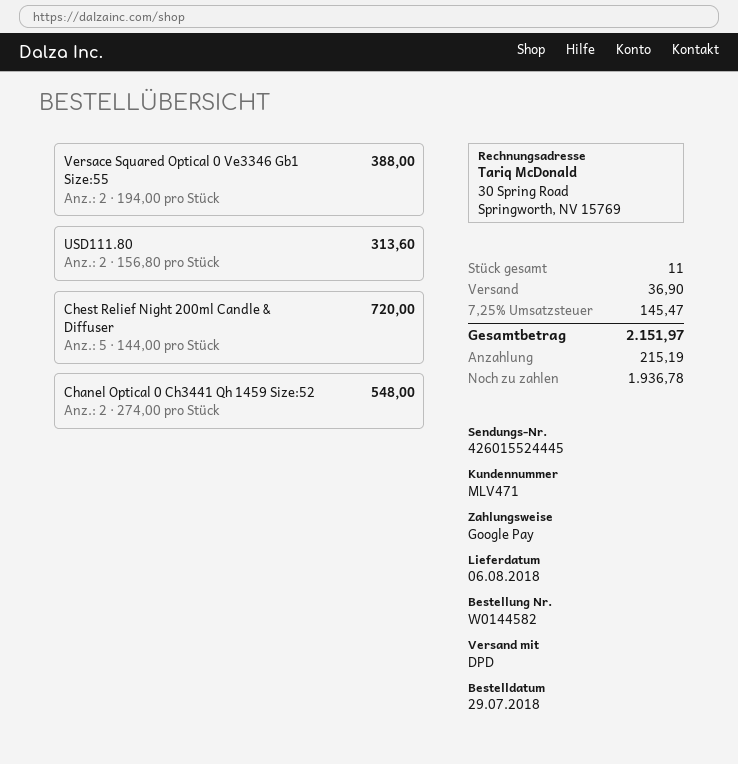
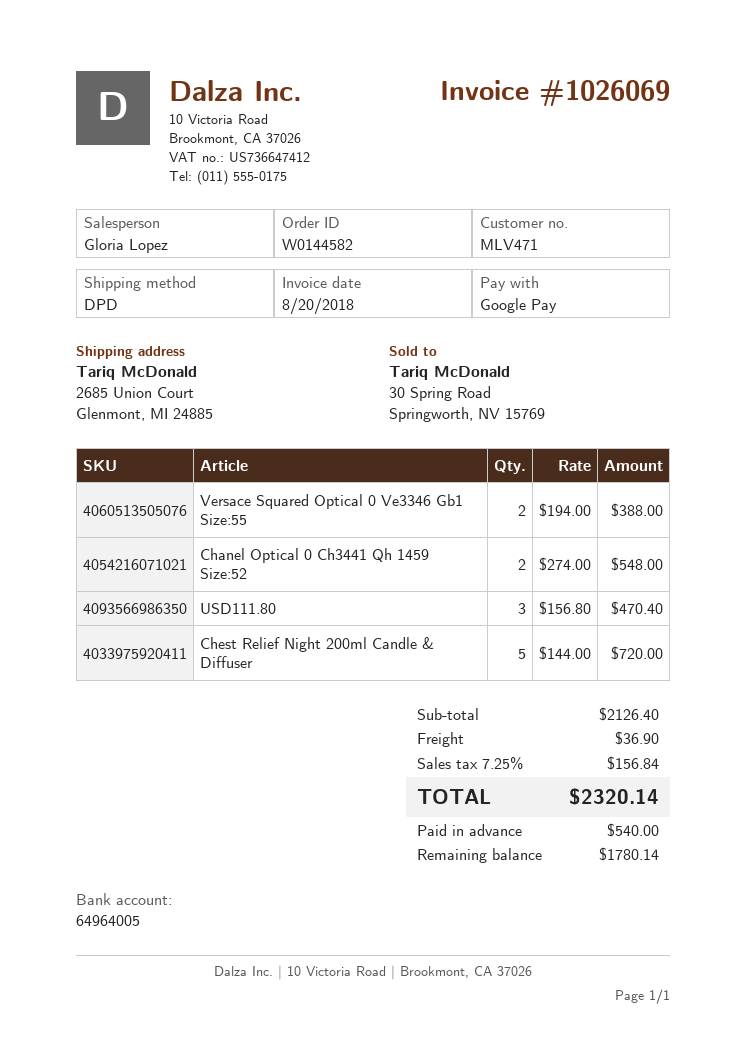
USD111.80: 2 x 156.80 = 313.60 -> 3 x 156.80 = 470.40
tax: 7.25% = 145.47 -> 7.25% = 156.84
total: 2151.97 -> 2320.14
deposit: 215.19 -> 540.00
balance: 1936.78 -> 1780.14

